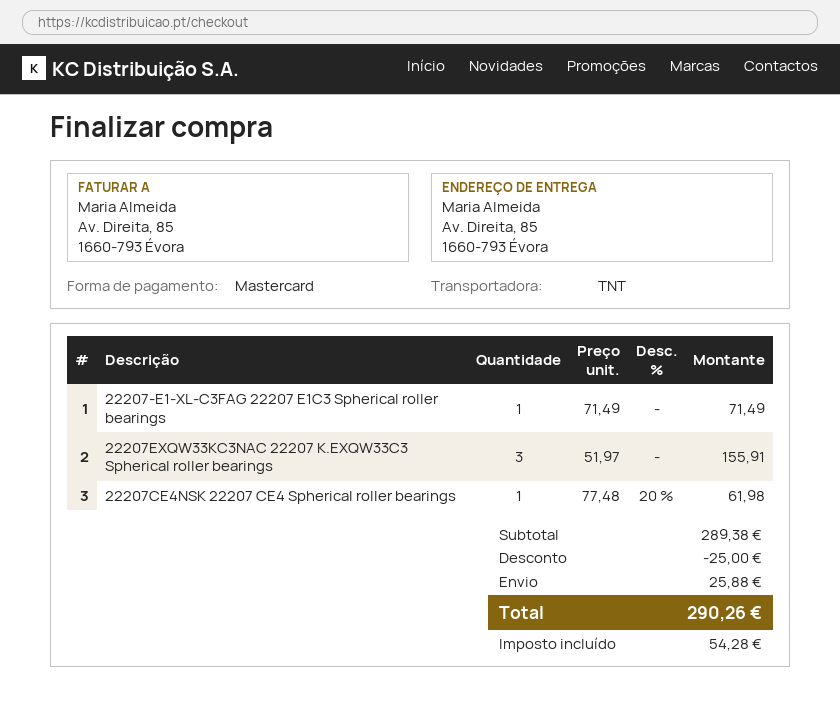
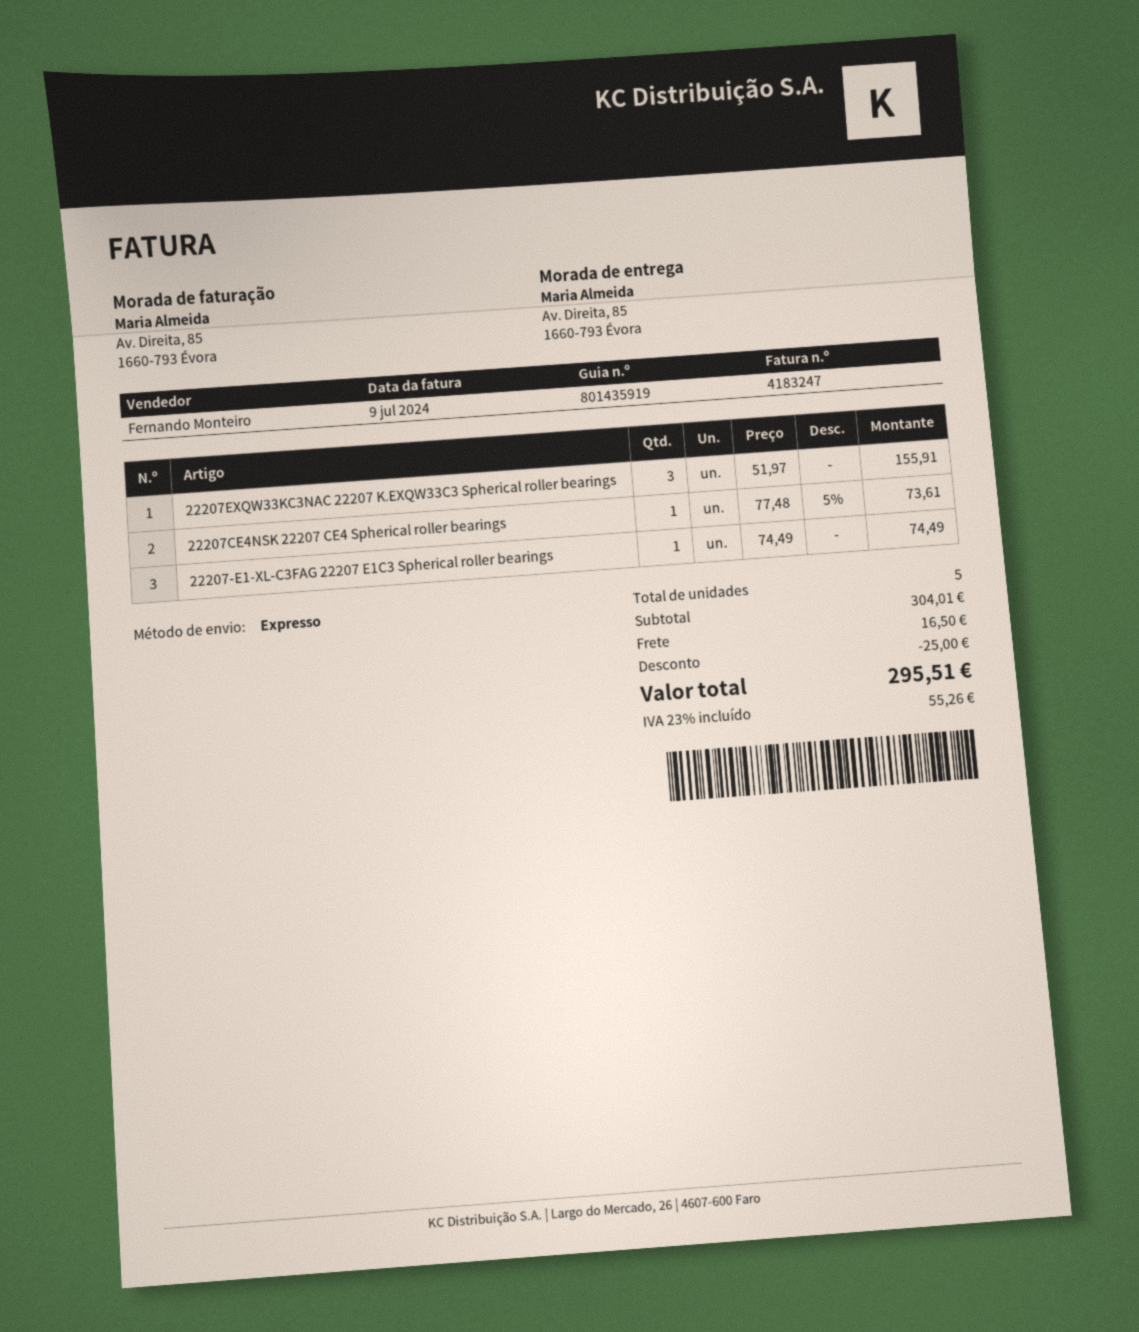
shipping method: TNT -> express
22207-E1-XL-C3FAG 22207 E1C3 Spherical roller bearings: 1 x 71.49 = 71.49 -> 1 x 74.49 = 74.49
22207CE4NSK 22207 CE4 Spherical roller bearings: 1 x 77.48 - 20% = 61.98 -> 1 x 77.48 - 5% = 73.61
subtotal: 289.38 -> 304.01
shipping: 25.88 -> 16.50
tax: 54.28 -> 55.26
total: 290.26 -> 295.51

